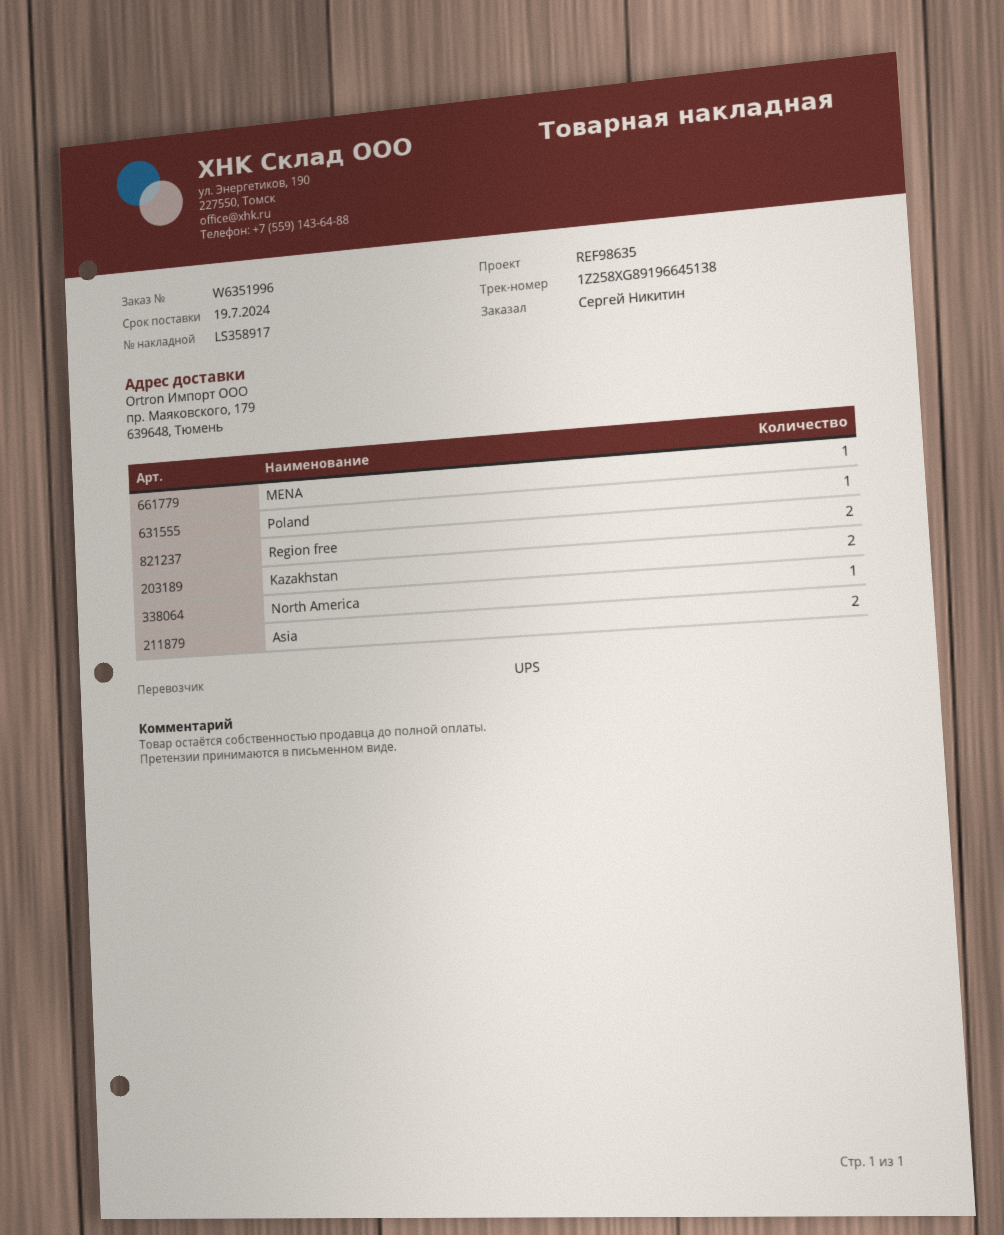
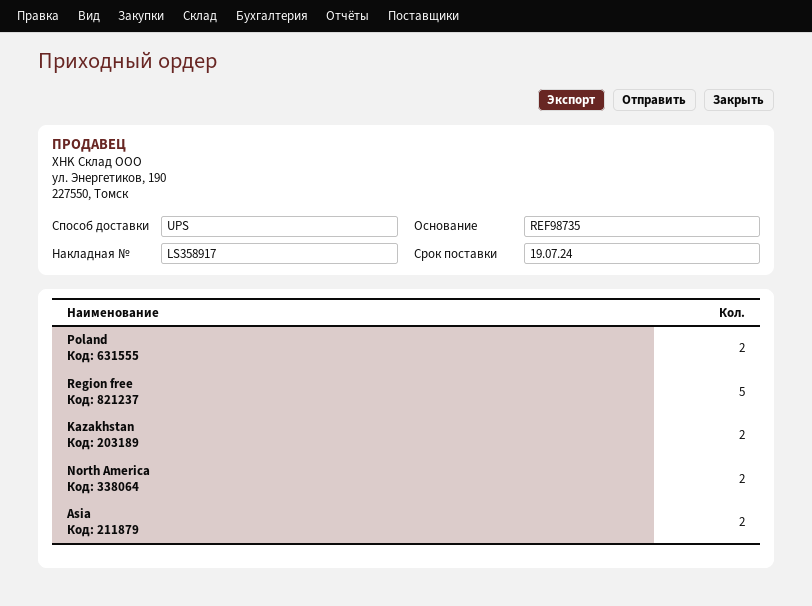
reference: REF98635 -> REF98735
MENA: 1 -> none
Poland: 1 -> 2
Region free: 2 -> 5
North America: 1 -> 2

